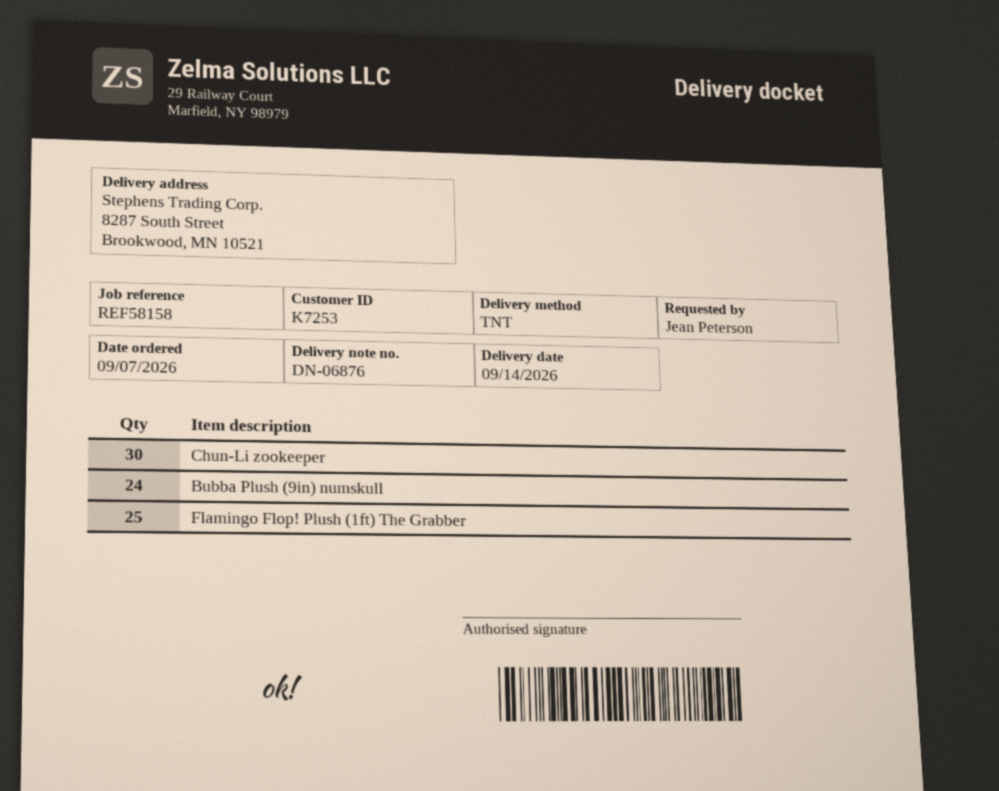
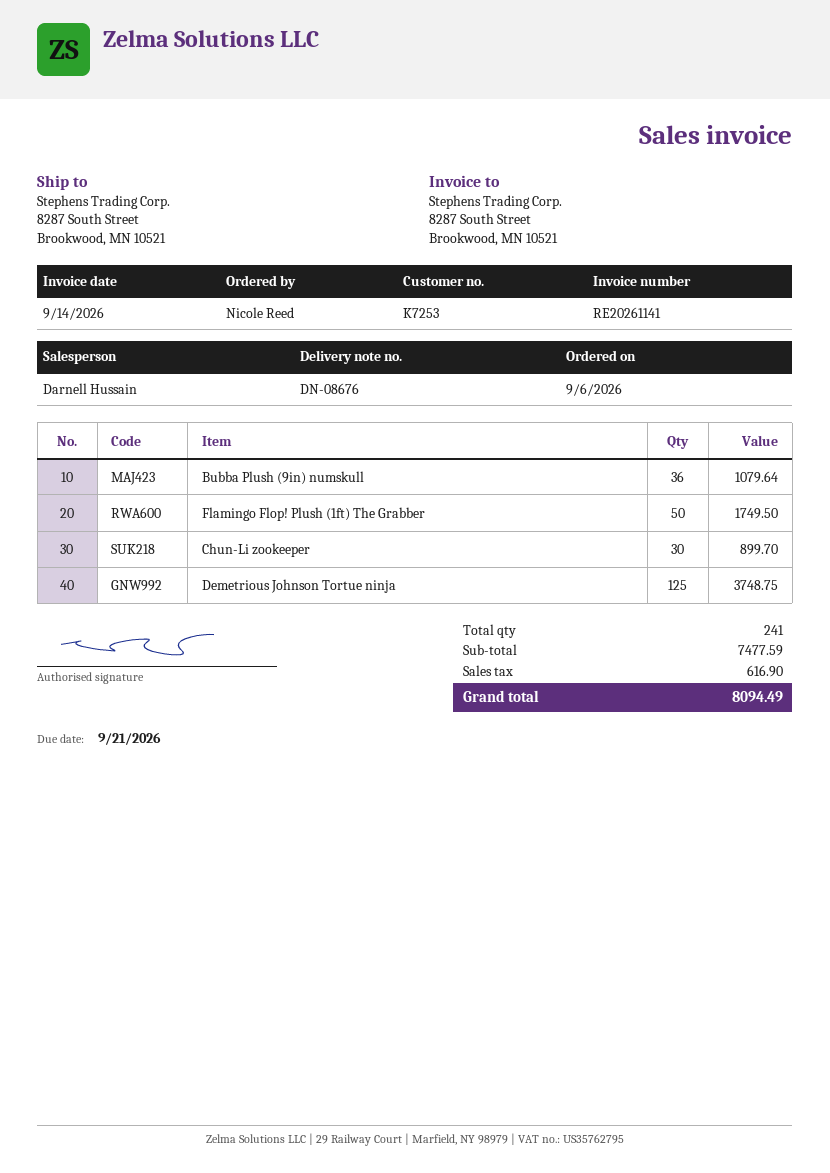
order date: 2026-09-07 -> 2026-09-06
delivery note number: DN-06876 -> DN-08676
ordered by: Jean Peterson -> Nicole Reed
Bubba Plush (9in) numskull: 24 -> 36
Flamingo Flop! Plush (1ft) The Grabber: 25 -> 50
Demetrious Johnson Tortue ninja: none -> 125

